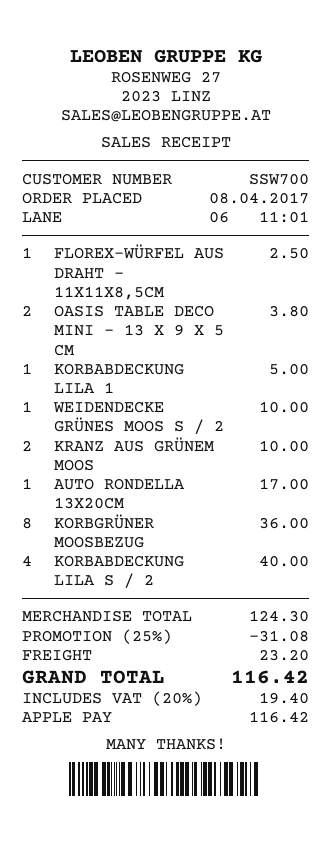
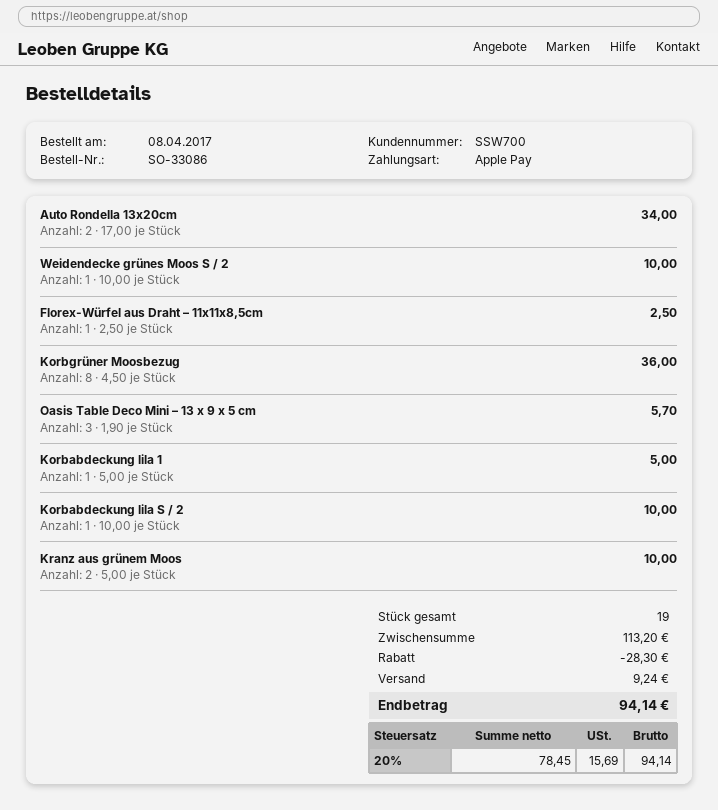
OASIS TABLE DECO MINI – 13 X 9 X 5 CM: 2 for 3.80 -> 3 for 5.70
AUTO RONDELLA 13X20CM: 1 for 17.00 -> 2 for 34.00
KORBABDECKUNG LILA S / 2: 4 for 40.00 -> 1 for 10.00
subtotal: 124.30 -> 113.20
discount: 31.08 -> 28.30
shipping: 23.20 -> 9.24
tax: 20% = 19.40 -> 20% = 15.69
total: 116.42 -> 94.14

